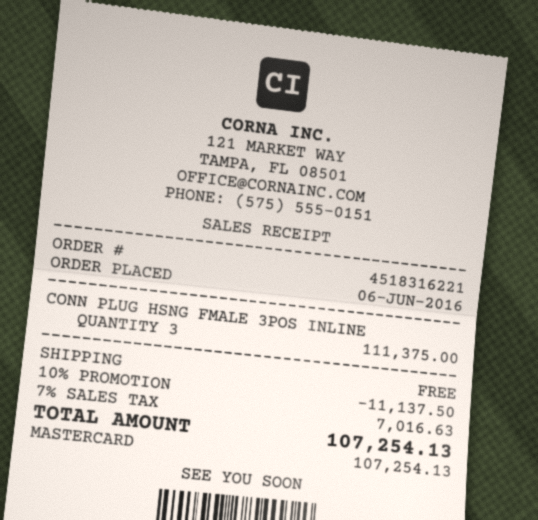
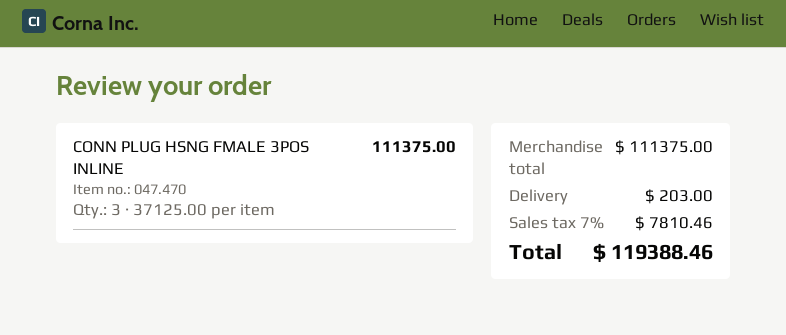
discount: 10% = 11137.50 -> none
shipping: 0.00 -> 203.00
tax: 7% = 7016.63 -> 7% = 7810.46
total: 107254.13 -> 119388.46

